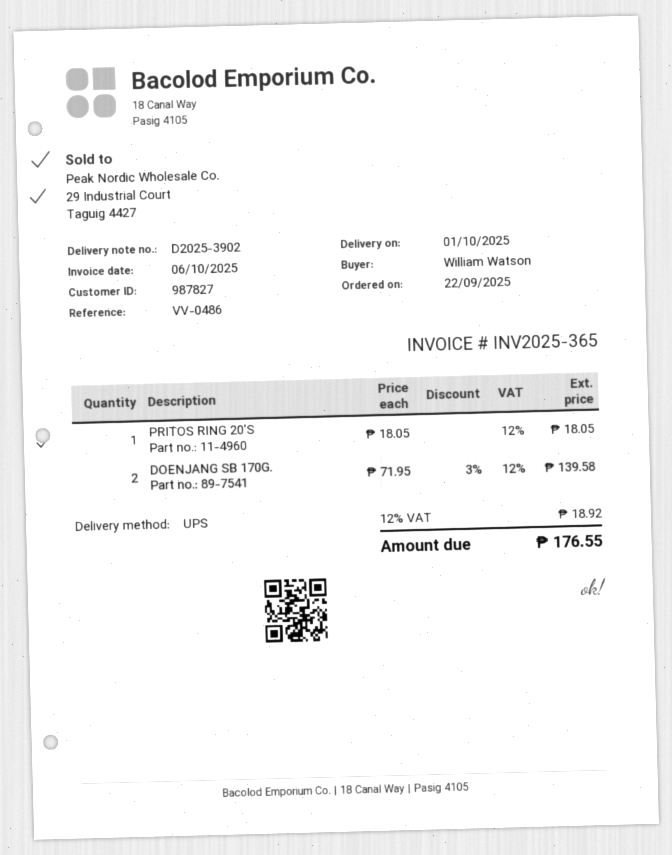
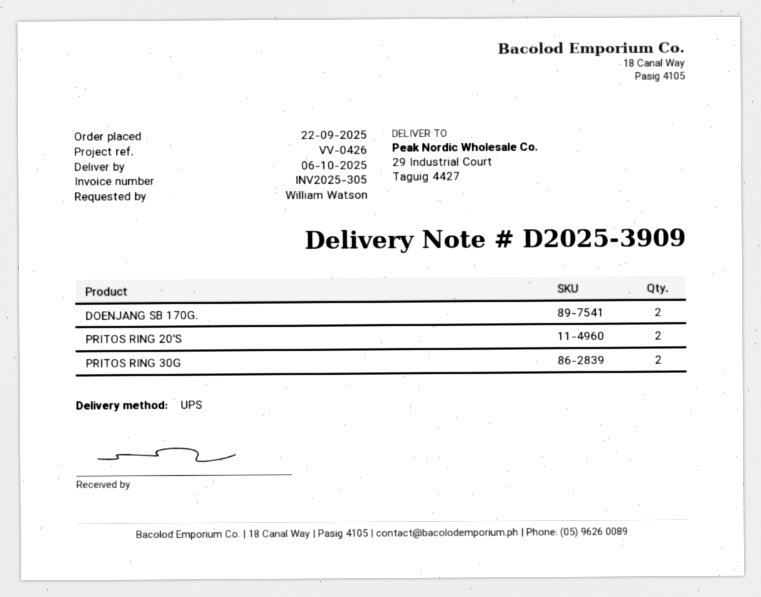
delivery note number: D2025-3902 -> D2025-3909
delivery date: 2025-10-01 -> 2025-10-06
invoice number: INV2025-365 -> INV2025-305
reference: VV-0486 -> VV-0426
PRITOS RING 20'S: 1 -> 2
PRITOS RING 30G: none -> 2

